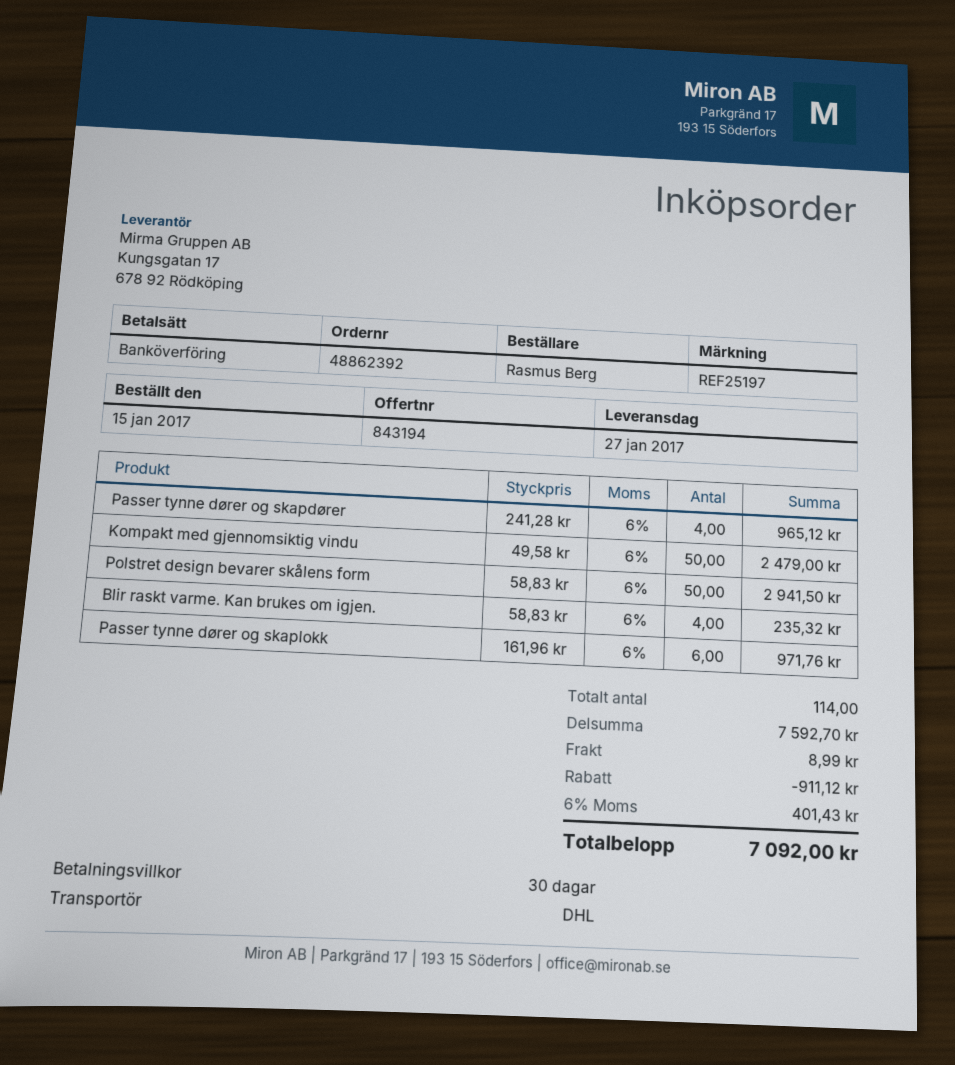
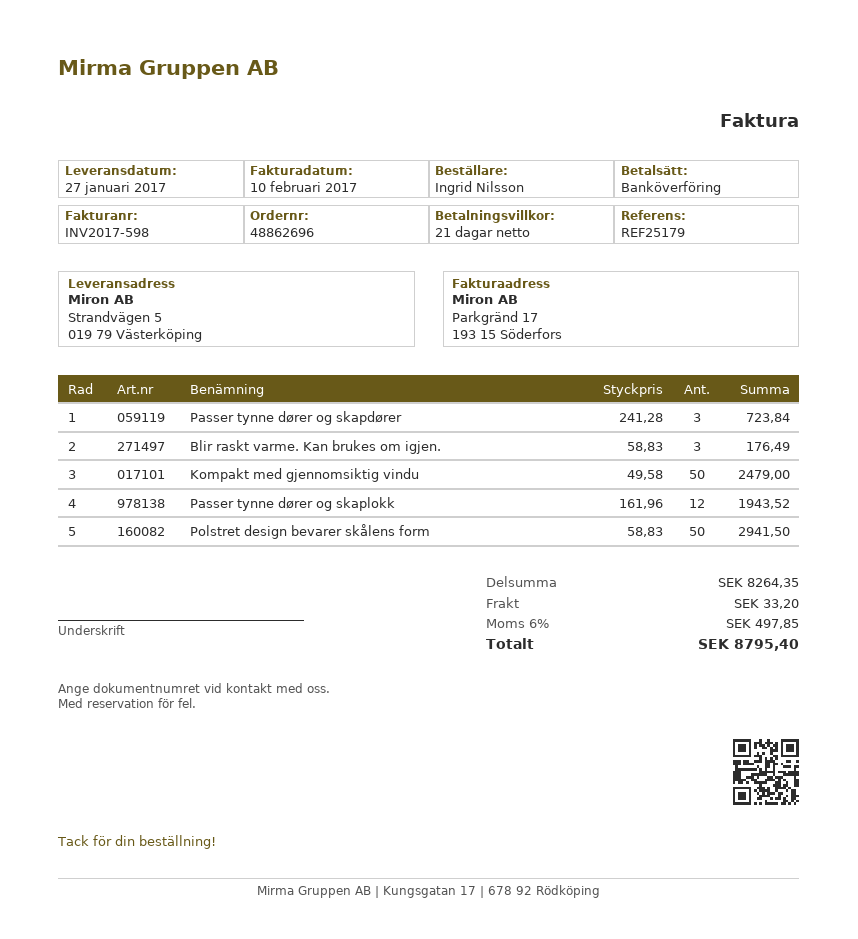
order number: 48862392 -> 48862696
payment terms: 30 days -> 21 days
reference: REF25197 -> REF25179
ordered by: Rasmus Berg -> Ingrid Nilsson
Passer tynne dører og skapdører: 4 x 241.28 = 965.12 -> 3 x 241.28 = 723.84
Blir raskt varme. Kan brukes om igjen.: 4 x 58.83 = 235.32 -> 3 x 58.83 = 176.49
Passer tynne dører og skaplokk: 6 x 161.96 = 971.76 -> 12 x 161.96 = 1943.52
subtotal: 7592.70 -> 8264.35
discount: 911.12 -> none
shipping: 8.99 -> 33.20
tax: 6% = 401.43 -> 6% = 497.85
total: 7092.00 -> 8795.40

